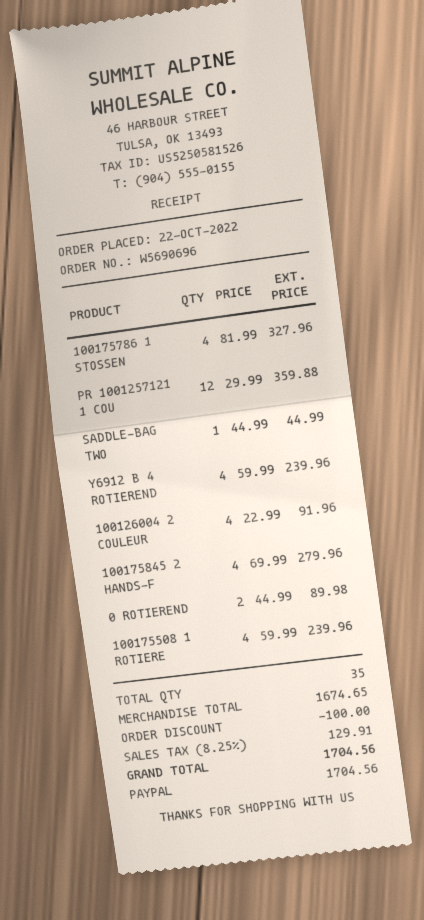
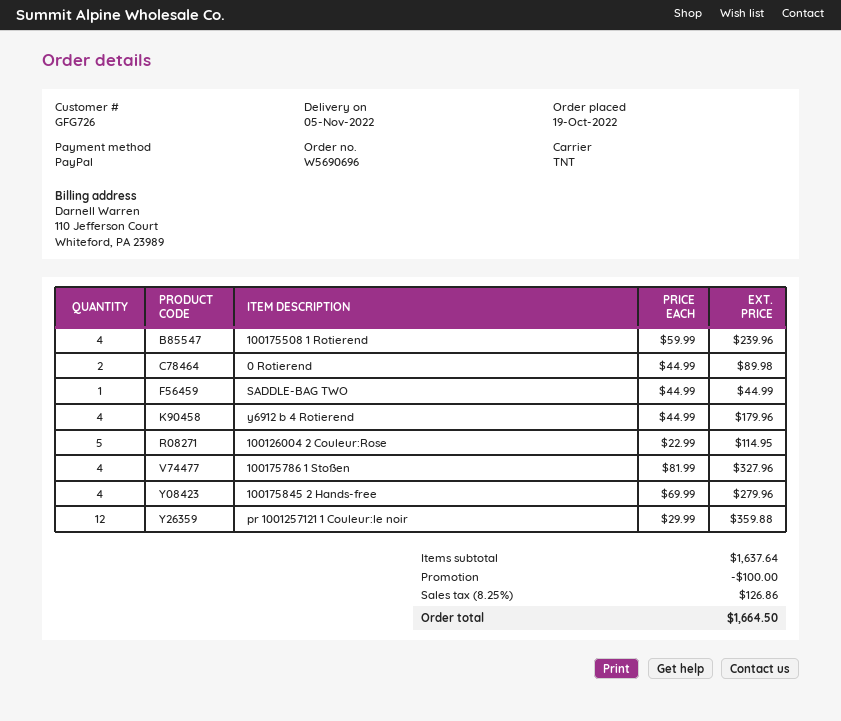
order date: 2022-10-22 -> 2022-10-19
Y6912 B 4 ROTIEREND: 4 x 59.99 = 239.96 -> 4 x 44.99 = 179.96
100126004 2 COULEUR: 4 x 22.99 = 91.96 -> 5 x 22.99 = 114.95
subtotal: 1674.65 -> 1637.64
tax: 8.25% = 129.91 -> 8.25% = 126.86
total: 1704.56 -> 1664.50

